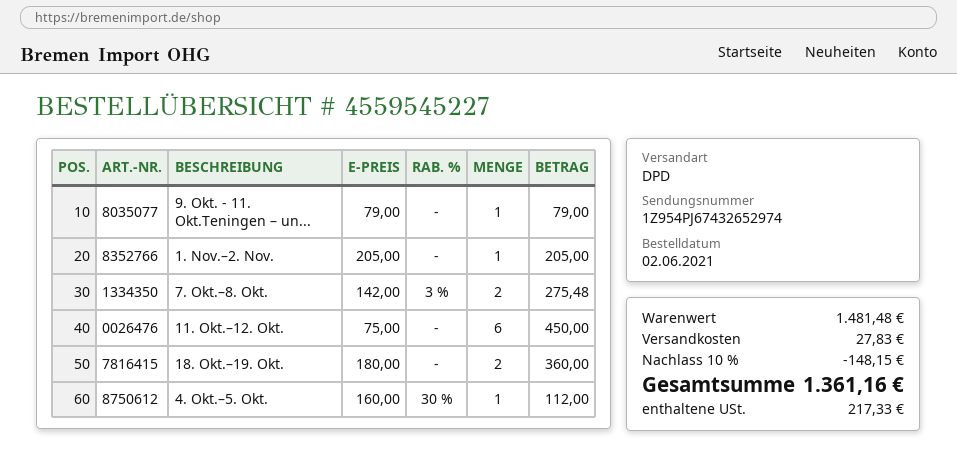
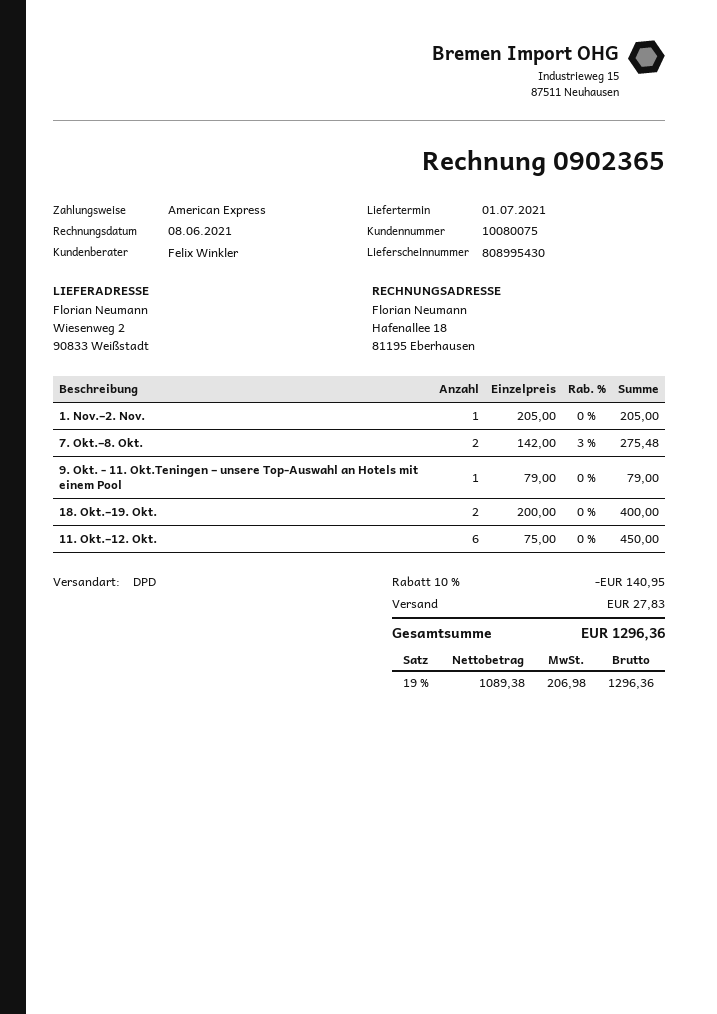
18. Okt.–19. Okt.: 2 x 180.00 = 360.00 -> 2 x 200.00 = 400.00
4. Okt.–5. Okt.: 1 x 160.00 - 30% = 112.00 -> none
discount: 10% = 148.15 -> 10% = 140.95
tax: 217.33 -> 206.98
total: 1361.16 -> 1296.36

